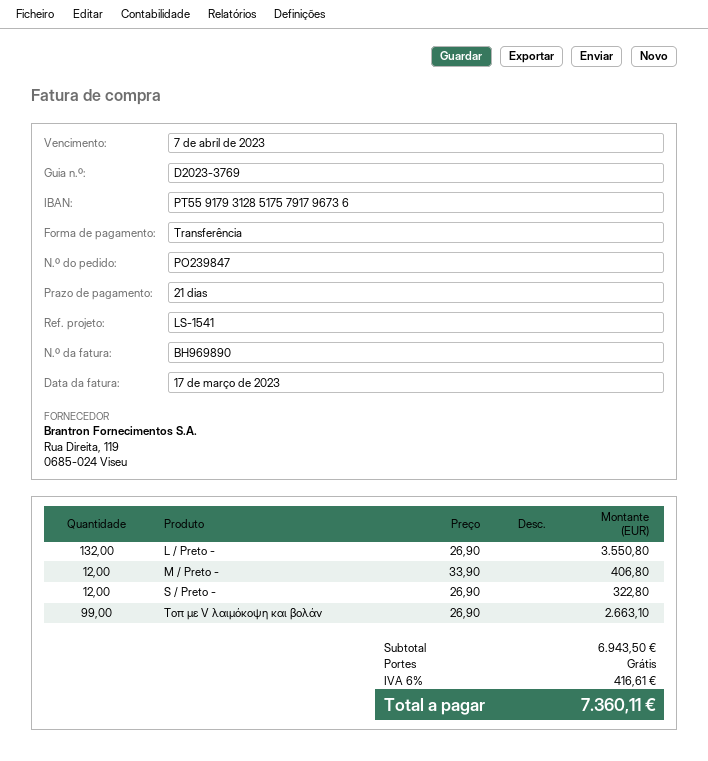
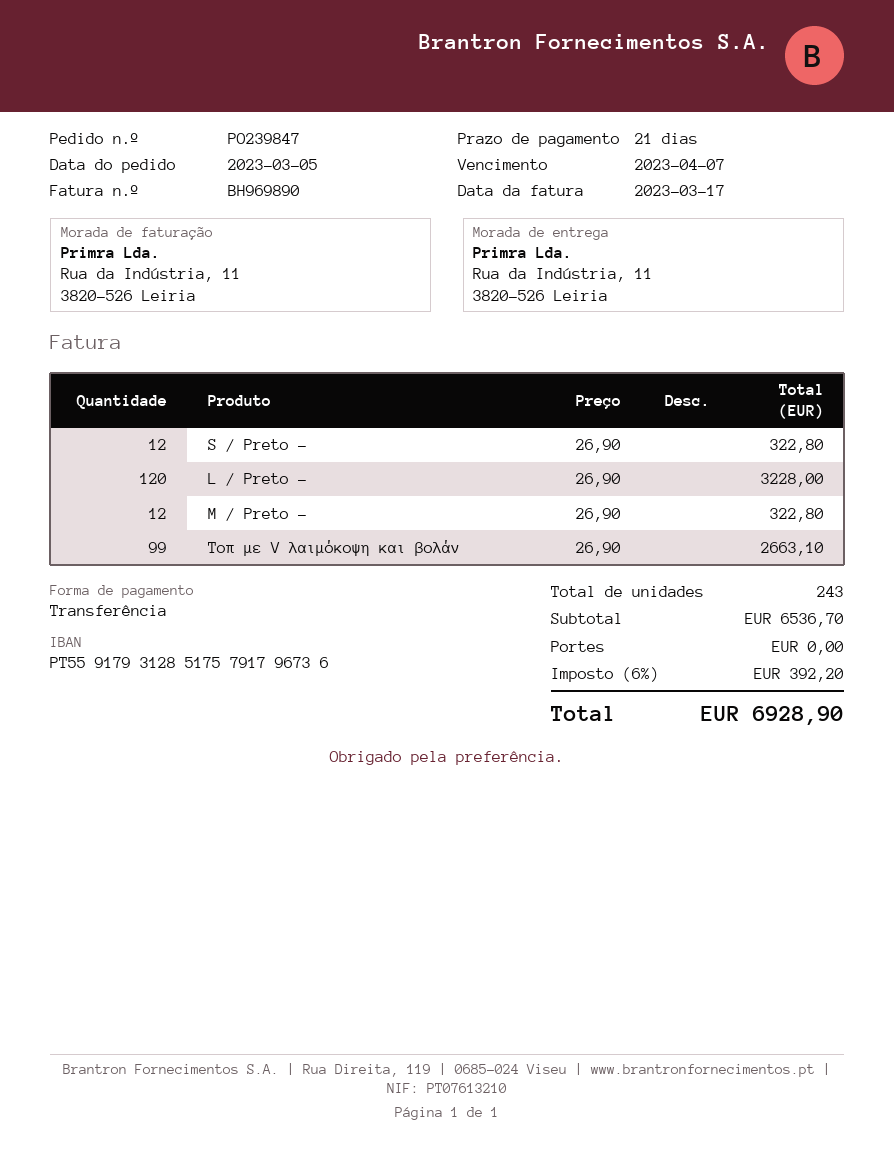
L / Preto -: 132 x 26.90 = 3550.80 -> 120 x 26.90 = 3228.00
M / Preto -: 12 x 33.90 = 406.80 -> 12 x 26.90 = 322.80
subtotal: 6943.50 -> 6536.70
tax: 6% = 416.61 -> 6% = 392.20
total: 7360.11 -> 6928.90

